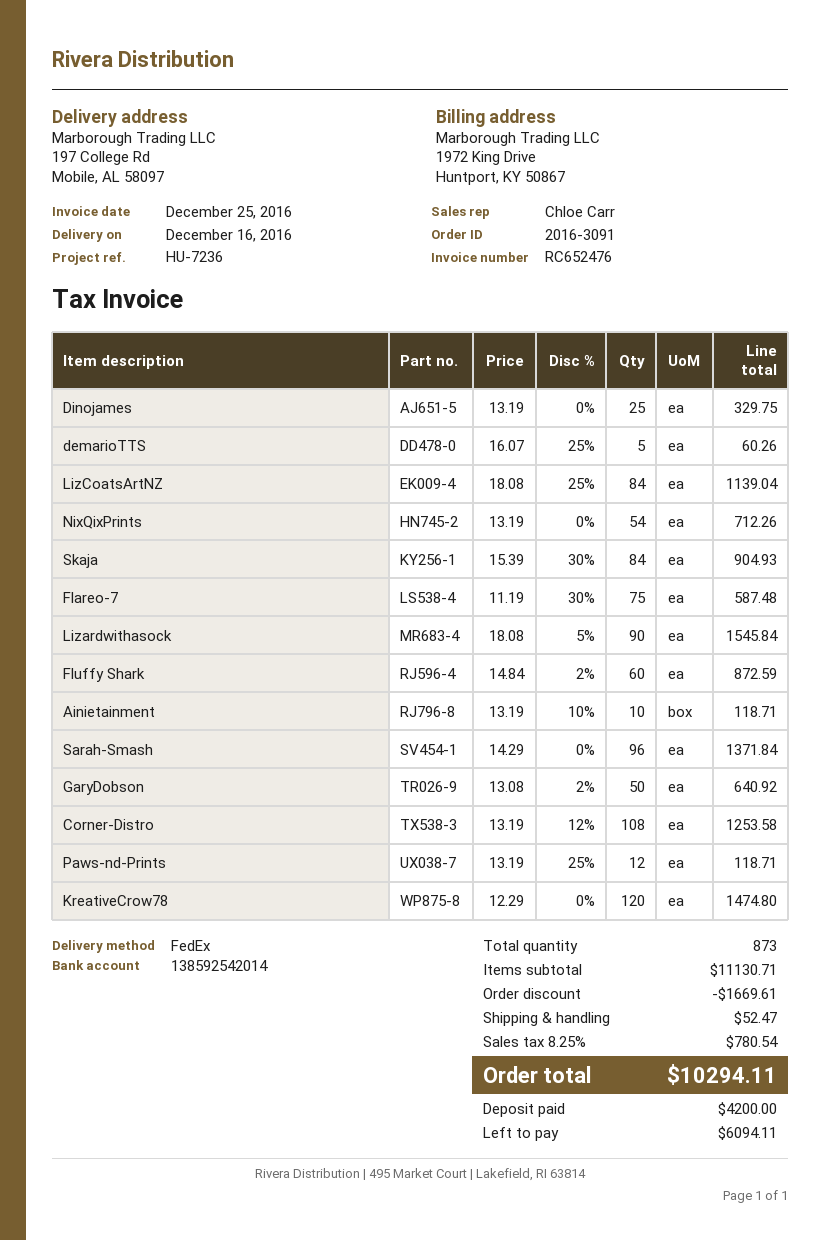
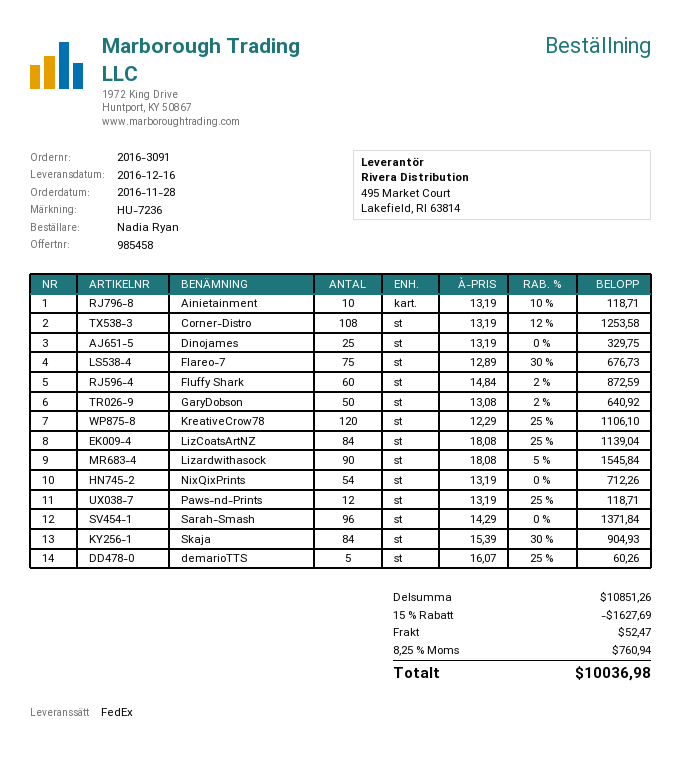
Flareo-7: 75 x 11.19 - 30% = 587.48 -> 75 x 12.89 - 30% = 676.73
KreativeCrow78: 120 x 12.29 = 1474.80 -> 120 x 12.29 - 25% = 1106.10
subtotal: 11130.71 -> 10851.26
discount: 1669.61 -> 1627.69
tax: 8.25% = 780.54 -> 8.25% = 760.94
total: 10294.11 -> 10036.98

